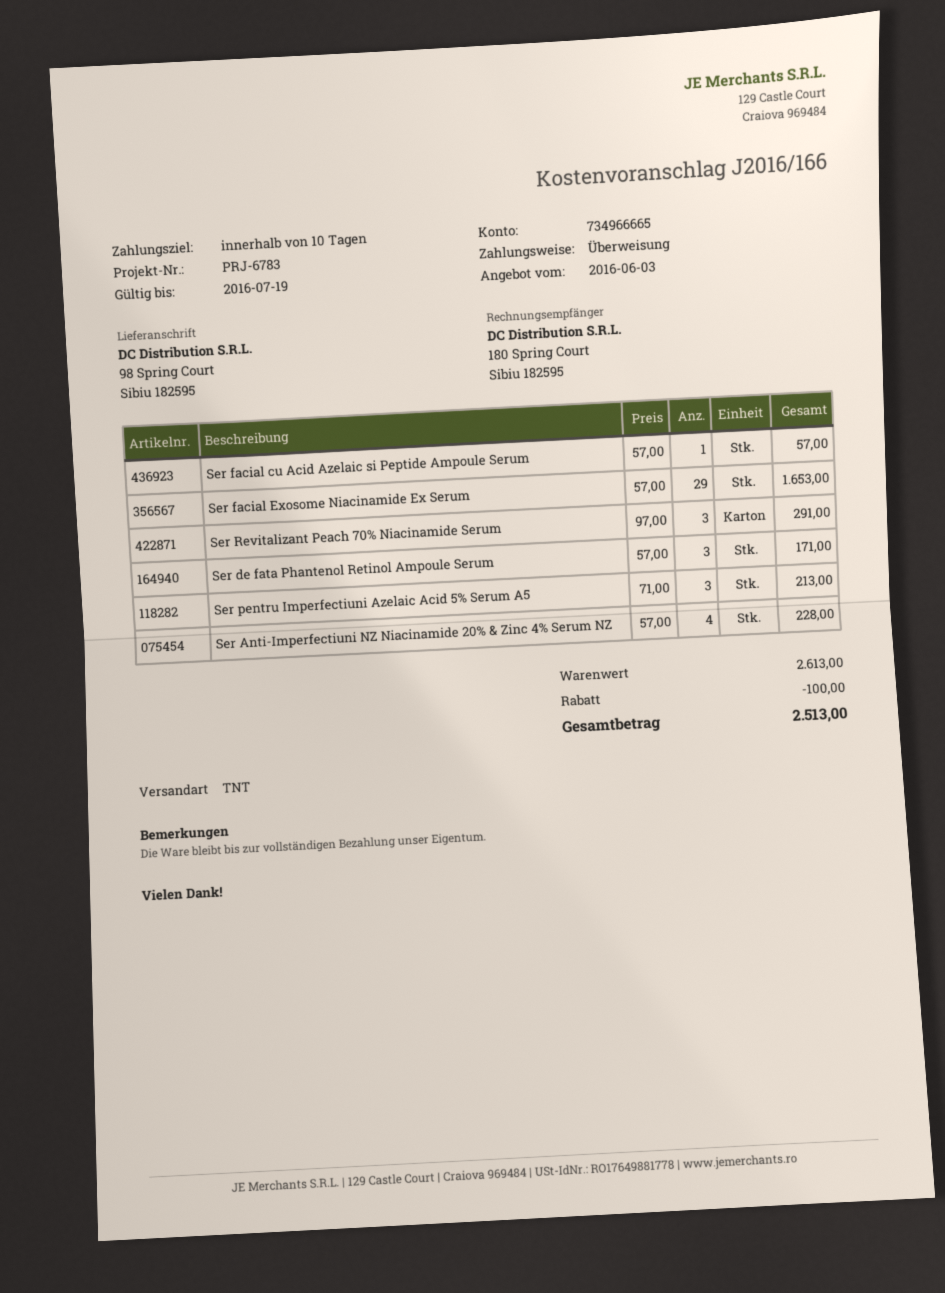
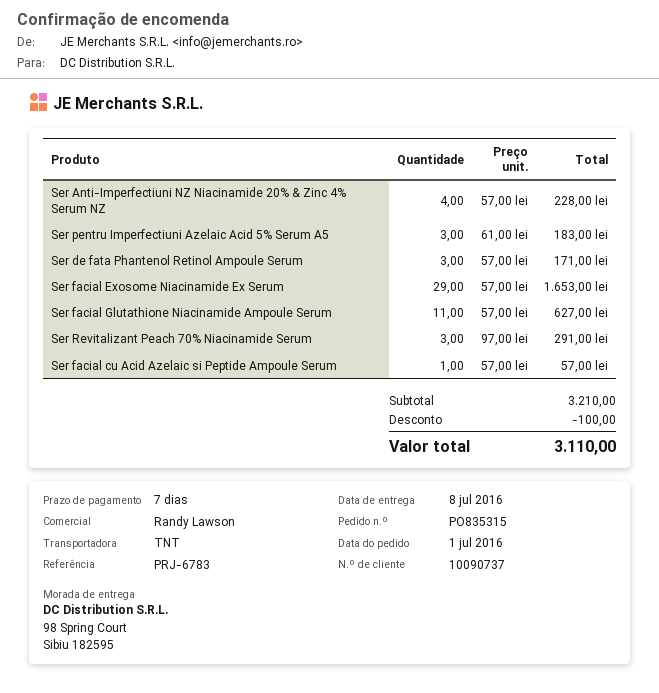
payment terms: 10 days -> 7 days
Ser pentru Imperfectiuni Azelaic Acid 5% Serum A5: 3 x 71.00 = 213.00 -> 3 x 61.00 = 183.00
Ser facial Glutathione Niacinamide Ampoule Serum: none -> 11 x 57.00 = 627.00
subtotal: 2613.00 -> 3210.00
total: 2513.00 -> 3110.00

